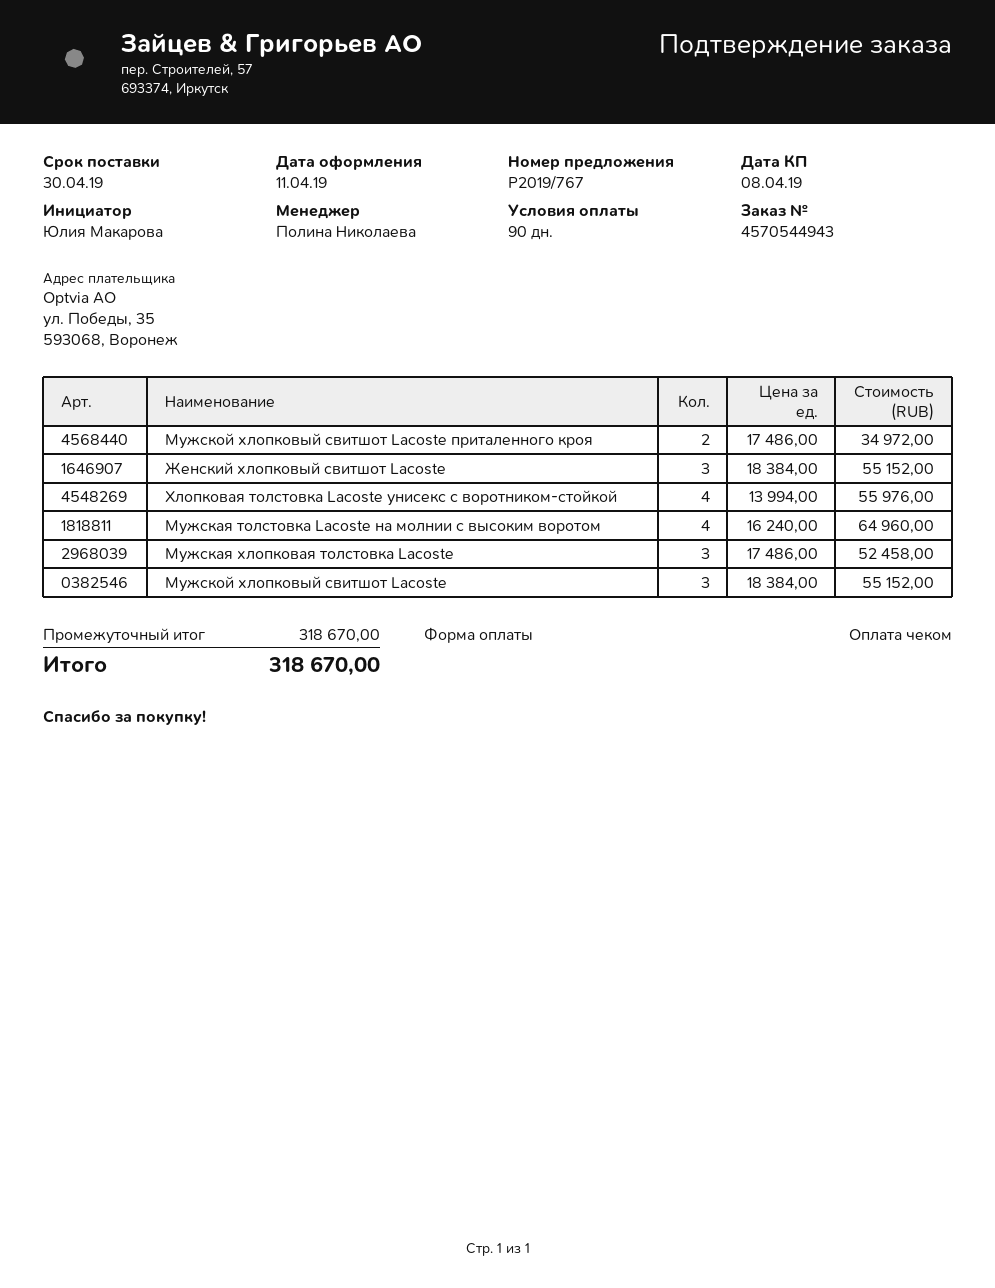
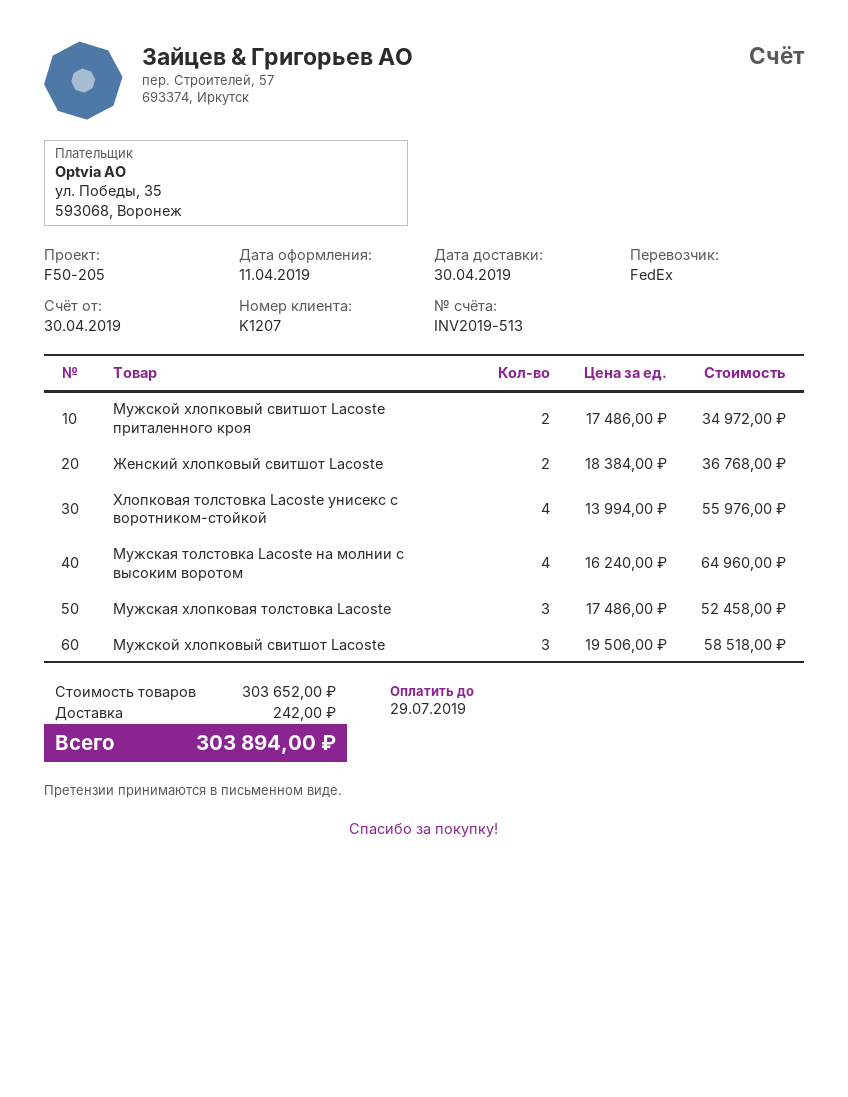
Женский хлопковый свитшот Lacoste: 3 x 18384.00 = 55152.00 -> 2 x 18384.00 = 36768.00
Мужской хлопковый свитшот Lacoste: 3 x 18384.00 = 55152.00 -> 3 x 19506.00 = 58518.00
subtotal: 318670.00 -> 303652.00
shipping: none -> 242.00
total: 318670.00 -> 303894.00

